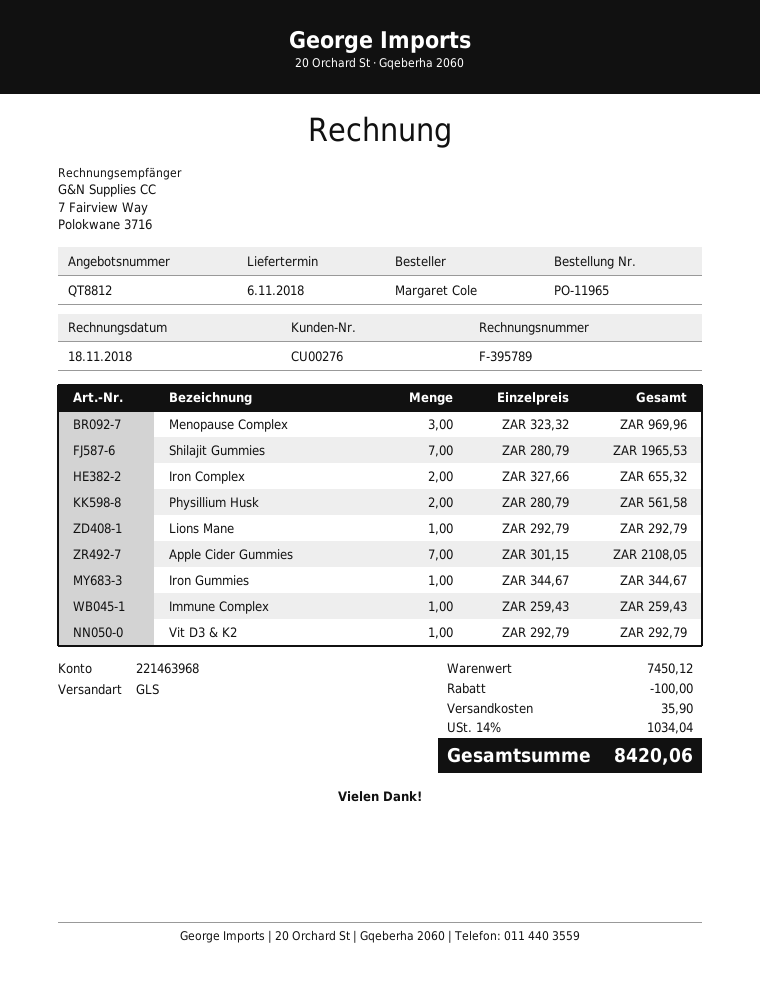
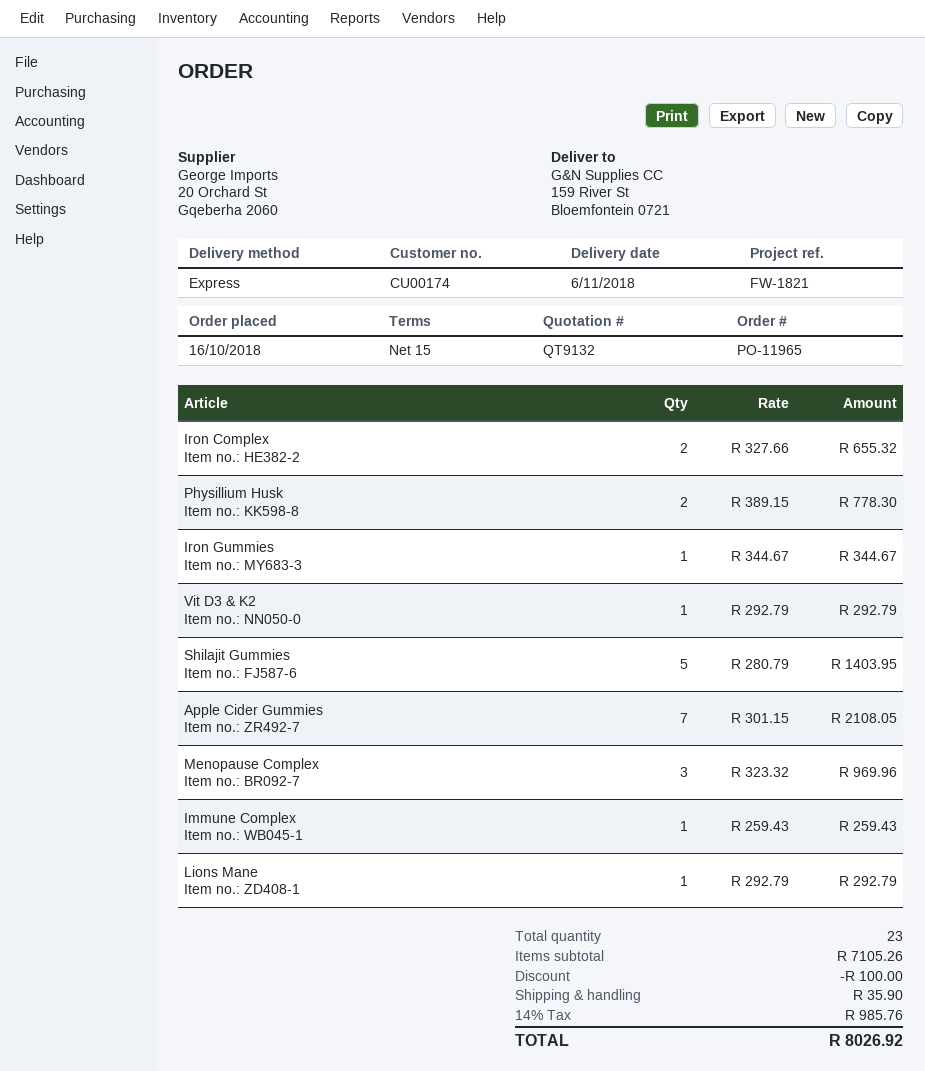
quote number: QT8812 -> QT9132
customer number: CU00276 -> CU00174
shipping method: GLS -> express
Shilajit Gummies: 7 x 280.79 = 1965.53 -> 5 x 280.79 = 1403.95
Physillium Husk: 2 x 280.79 = 561.58 -> 2 x 389.15 = 778.30
subtotal: 7450.12 -> 7105.26
tax: 14% = 1034.04 -> 14% = 985.76
total: 8420.06 -> 8026.92

